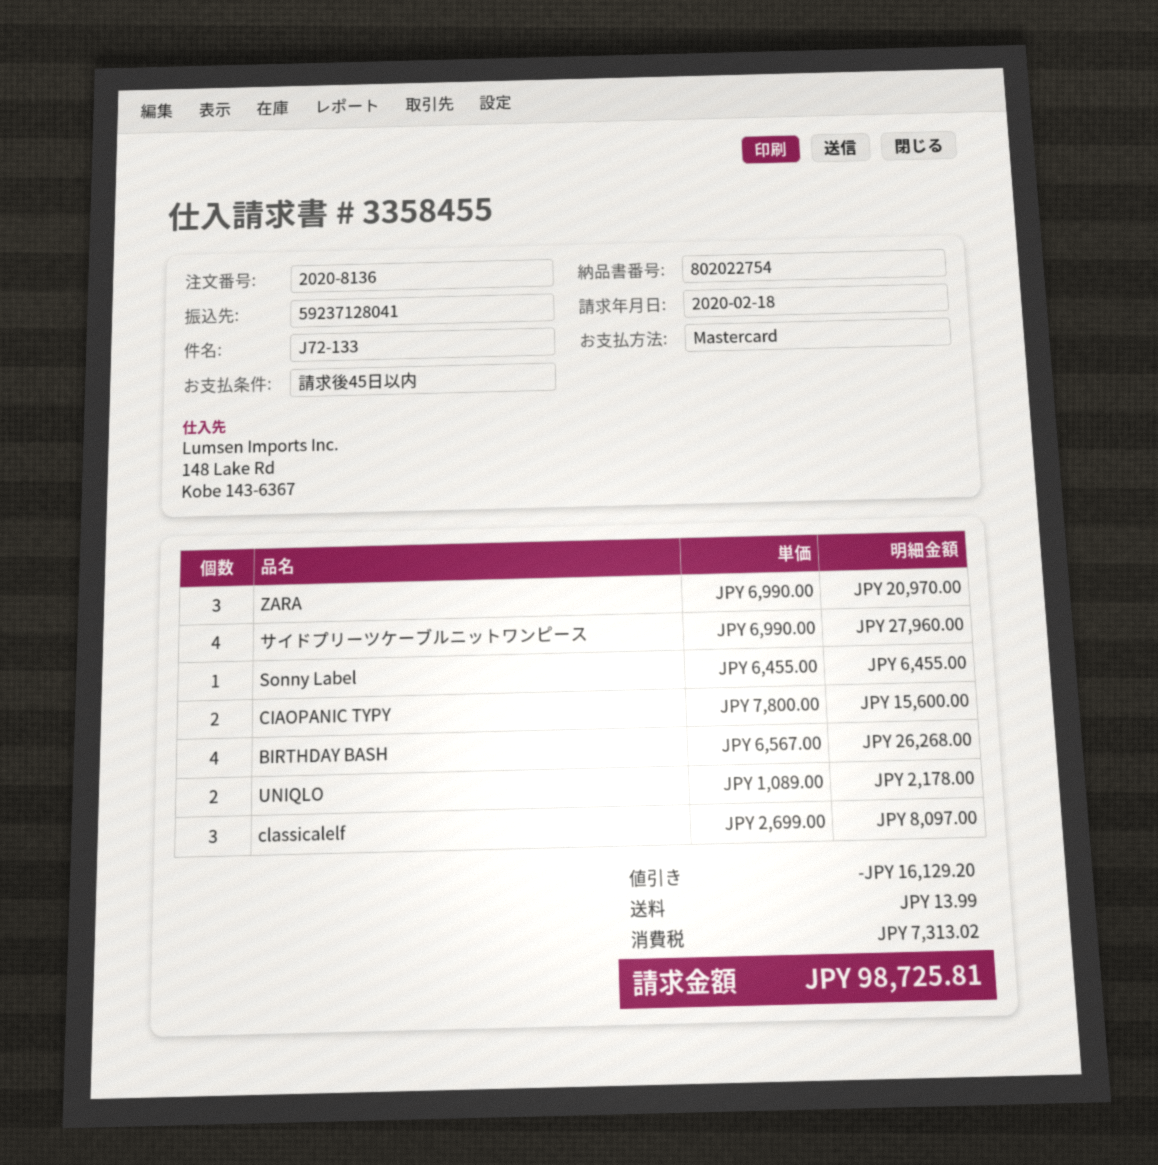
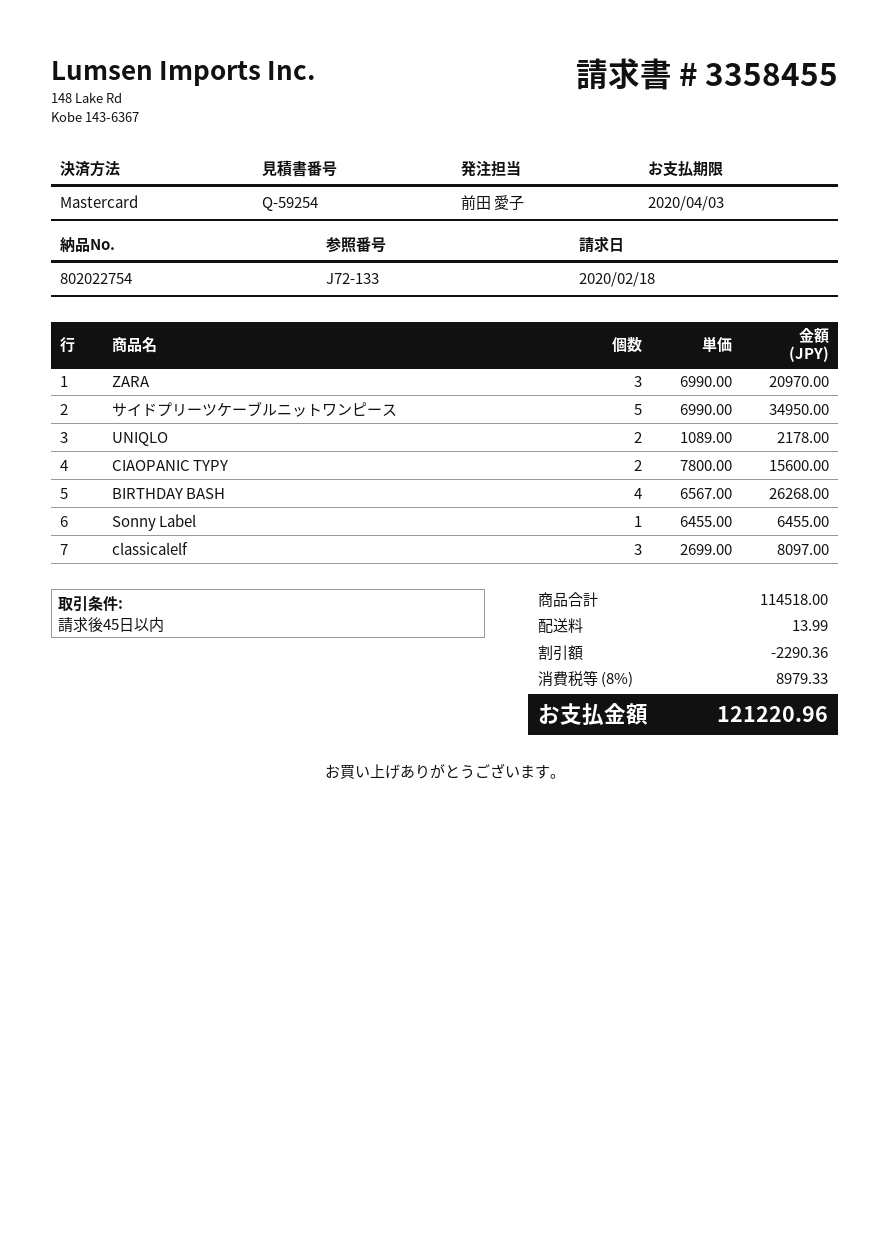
サイドプリーツケーブルニットワンピース: 4 x 6990.00 = 27960.00 -> 5 x 6990.00 = 34950.00
discount: 16129.20 -> 2290.36
tax: 7313.02 -> 8979.33
total: 98725.81 -> 121220.96

